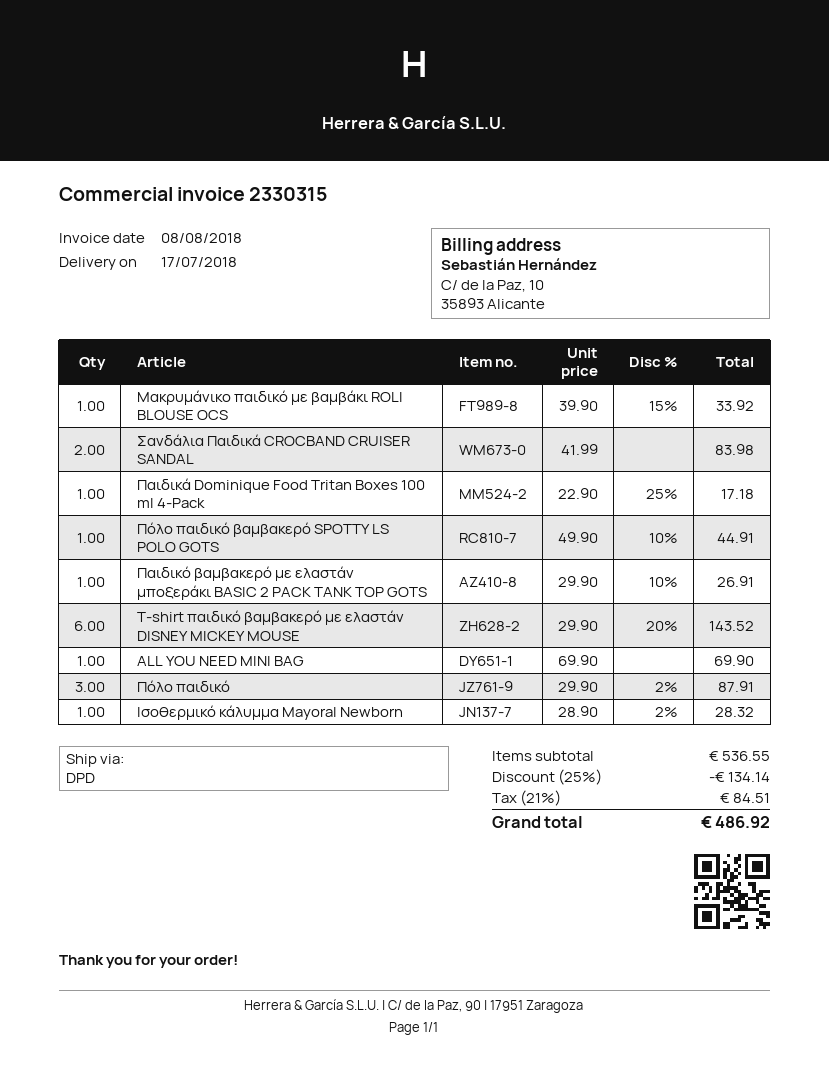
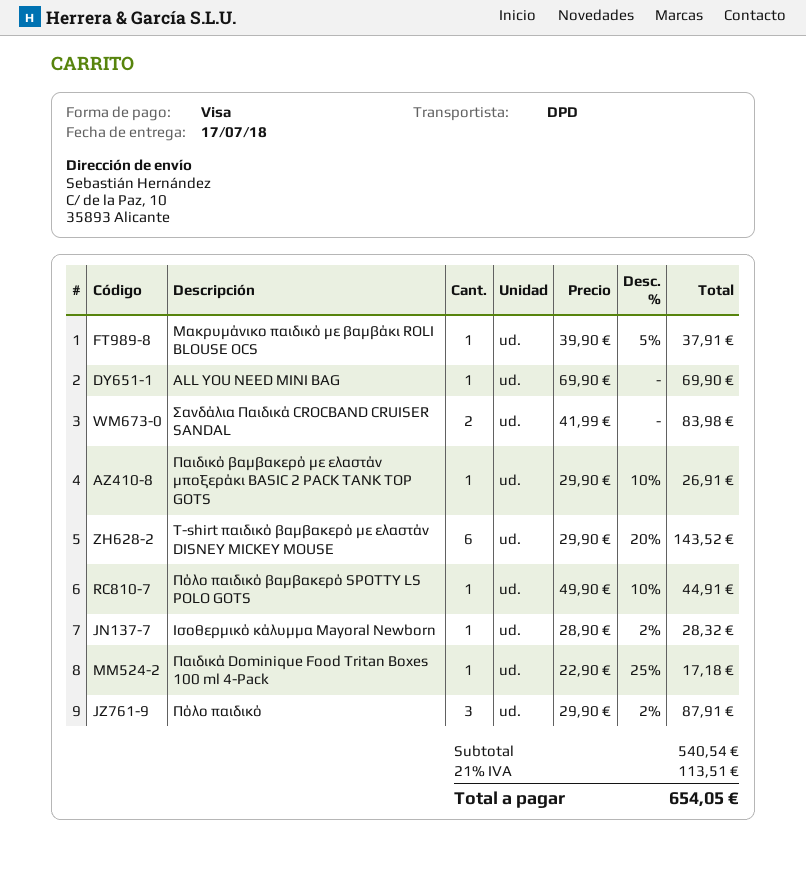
Μακρυμάνικο παιδικό με βαμβάκι ROLI BLOUSE OCS: 1 x 39.90 - 15% = 33.92 -> 1 x 39.90 - 5% = 37.91
subtotal: 536.55 -> 540.54
discount: 25% = 134.14 -> none
tax: 21% = 84.51 -> 21% = 113.51
total: 486.92 -> 654.05

